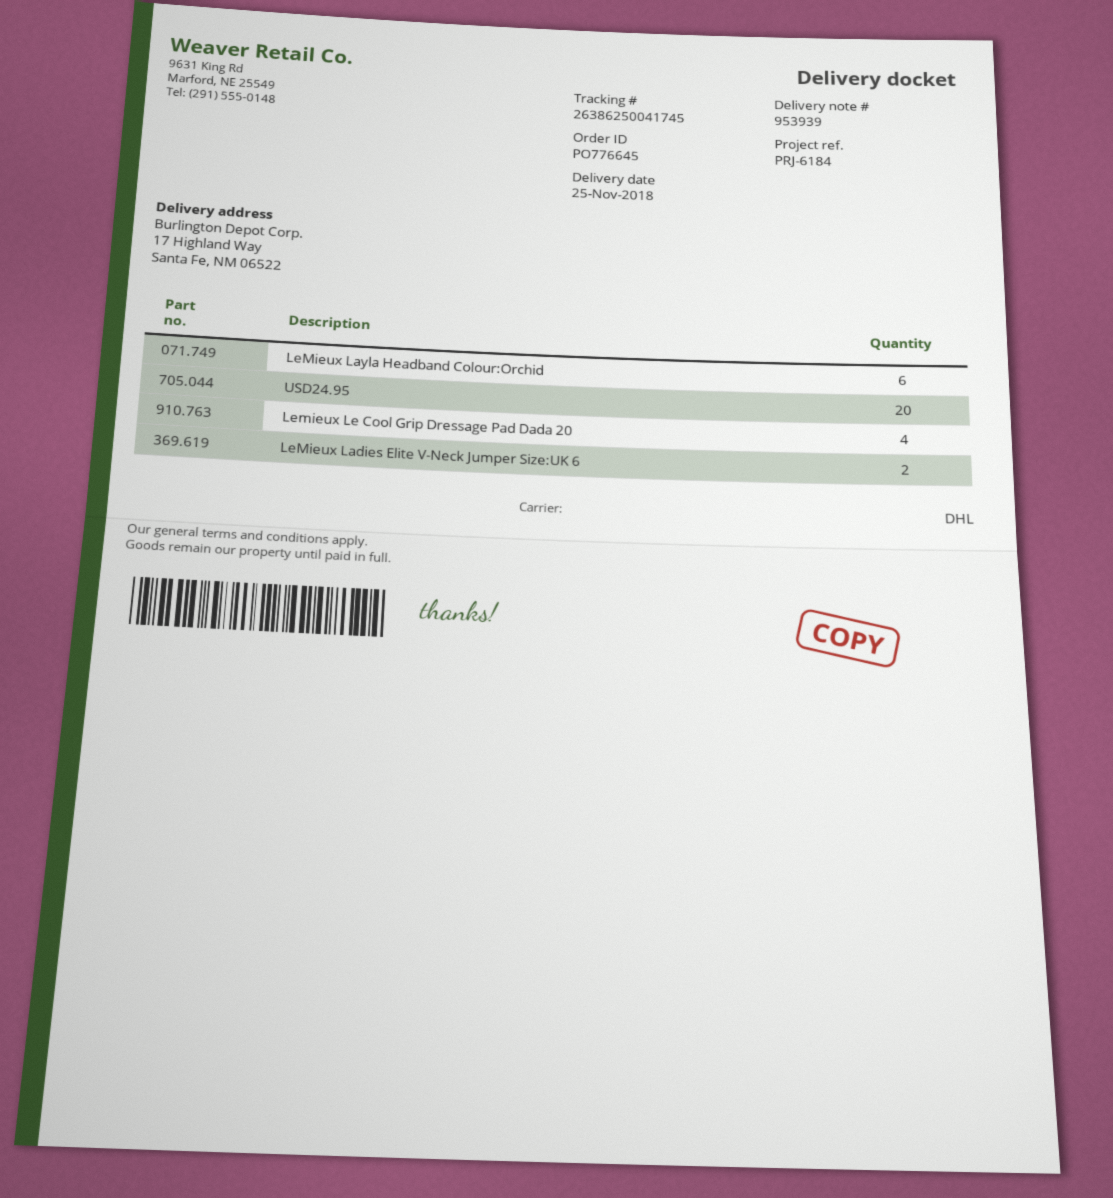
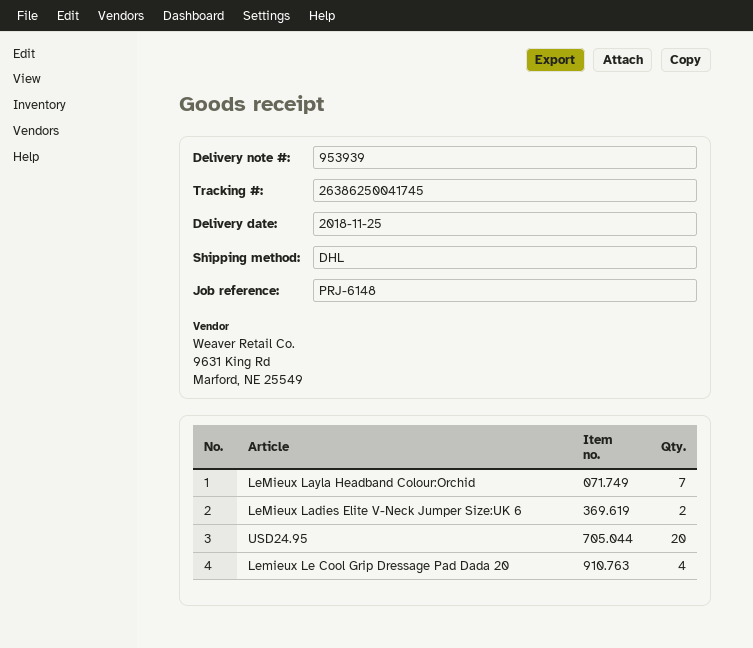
reference: PRJ-6184 -> PRJ-6148
LeMieux Layla Headband Colour:Orchid: 6 -> 7

